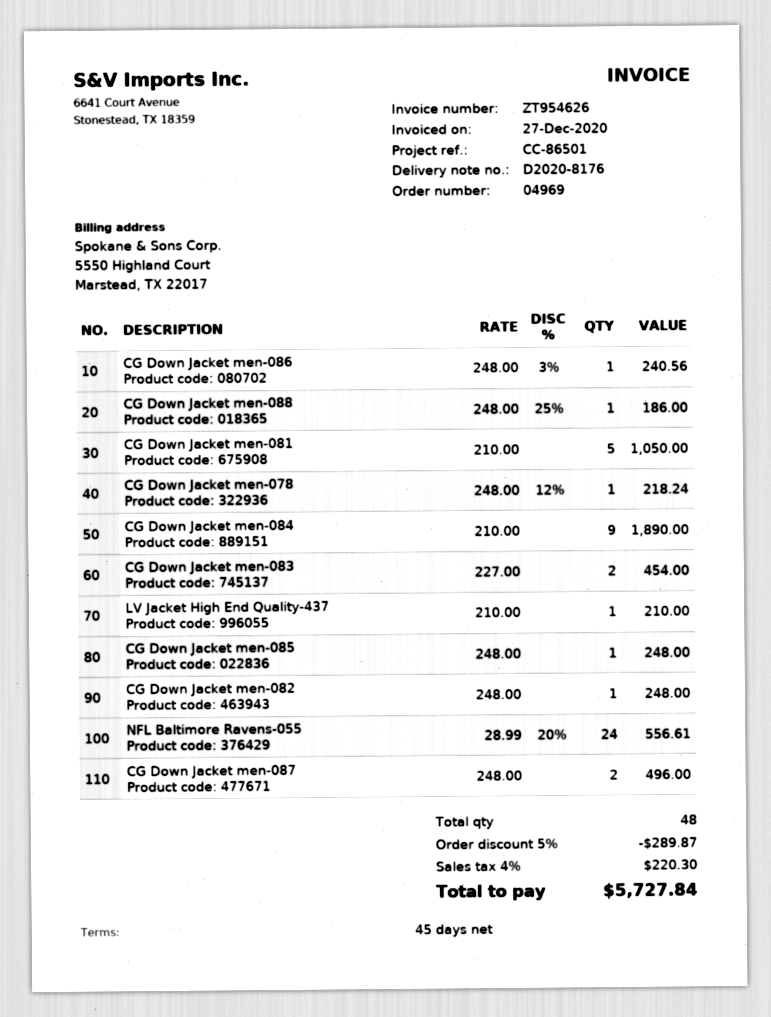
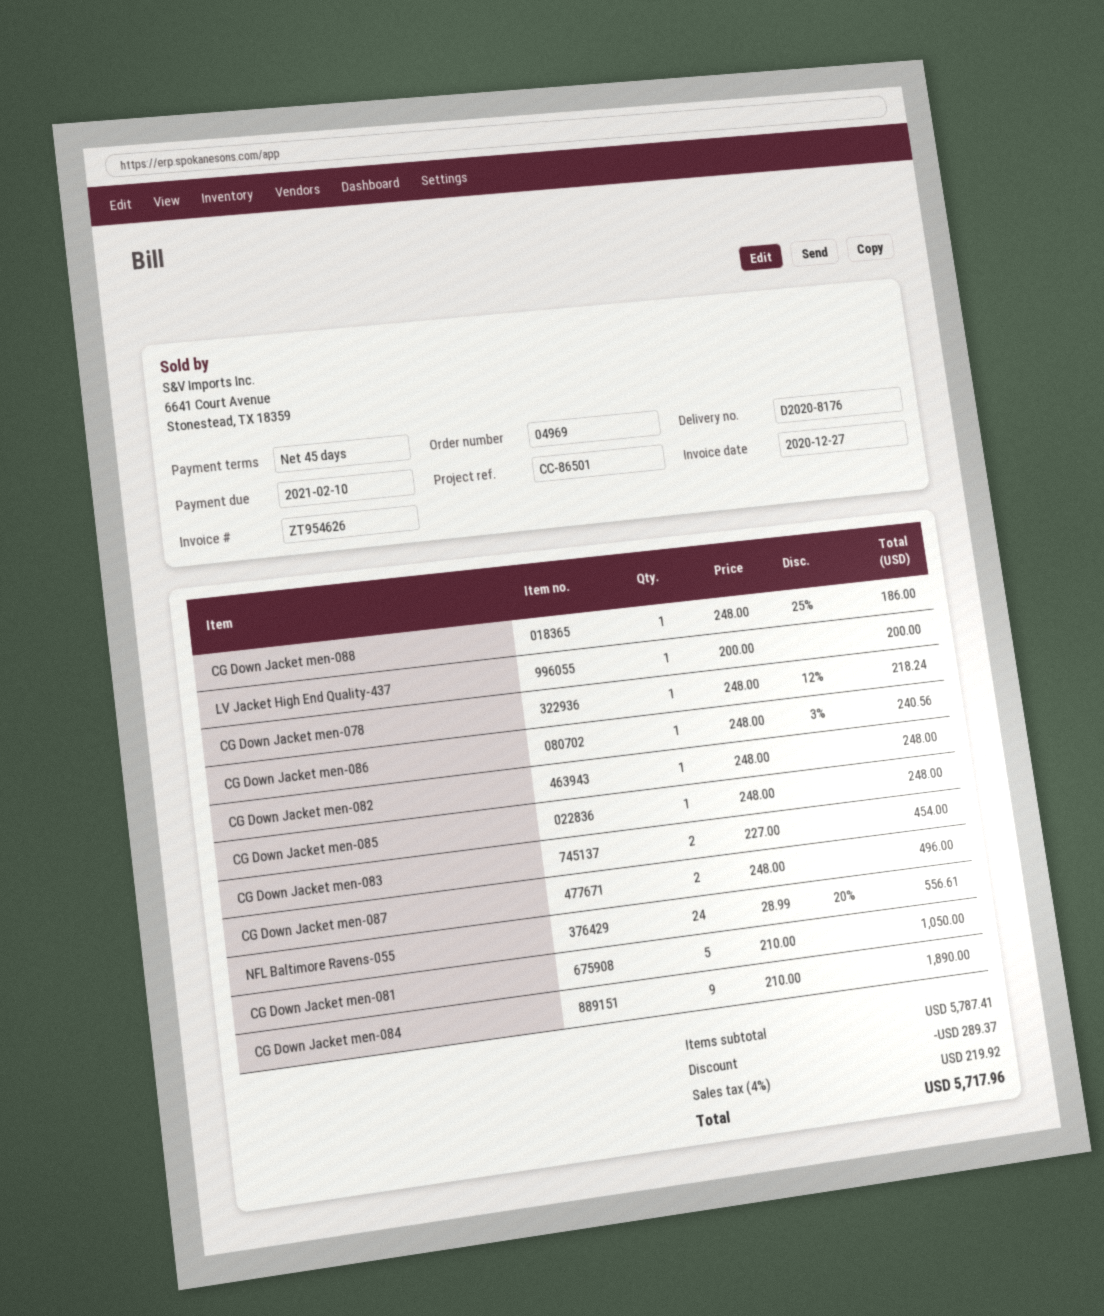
LV Jacket High End Quality-437: 1 x 210.00 = 210.00 -> 1 x 200.00 = 200.00
discount: 289.87 -> 289.37
tax: 4% = 220.30 -> 4% = 219.92
total: 5727.84 -> 5717.96

